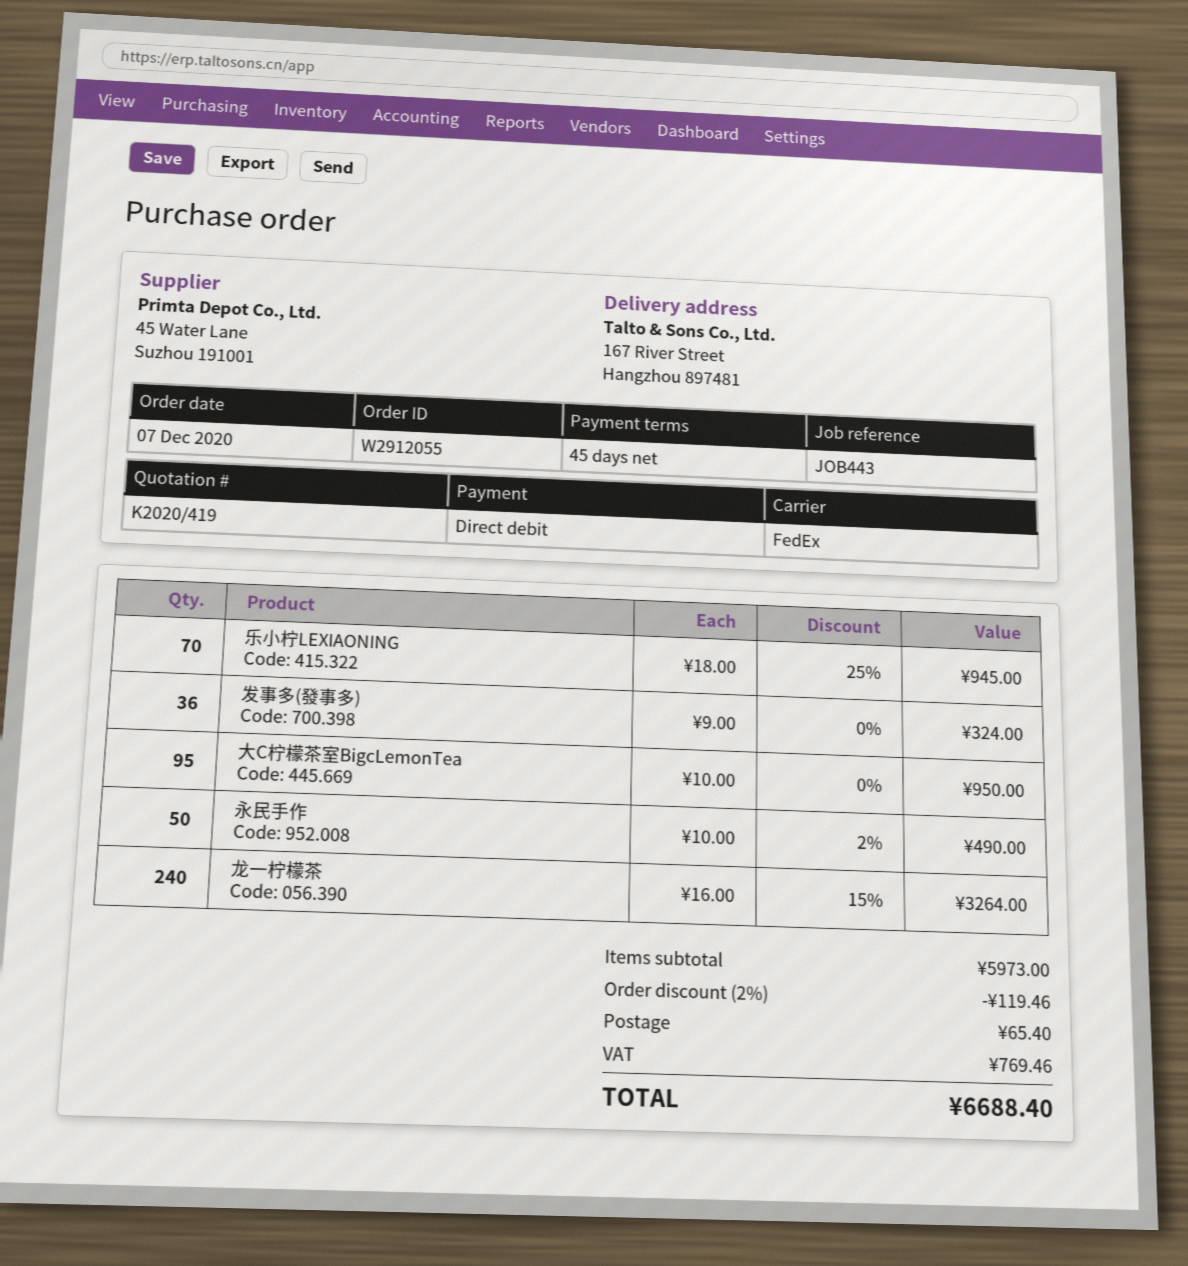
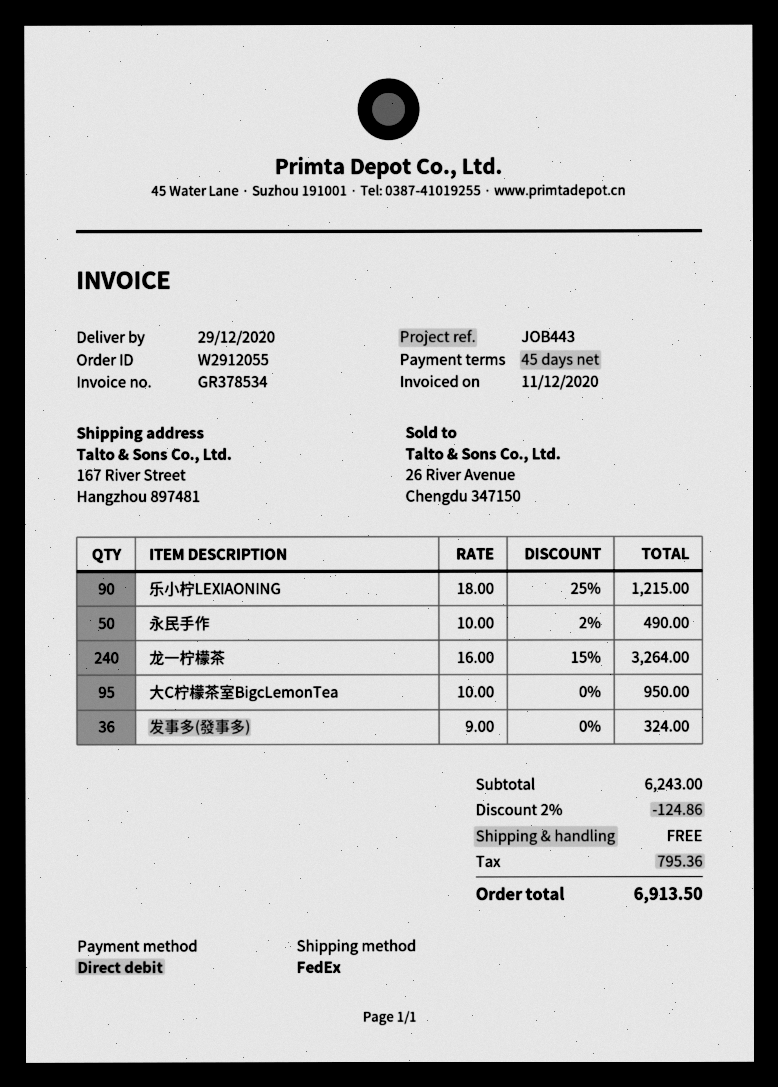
乐小柠LEXIAONING: 70 x 18.00 - 25% = 945.00 -> 90 x 18.00 - 25% = 1215.00
subtotal: 5973.00 -> 6243.00
discount: 2% = 119.46 -> 2% = 124.86
shipping: 65.40 -> 0.00
tax: 769.46 -> 795.36
total: 6688.40 -> 6913.50

